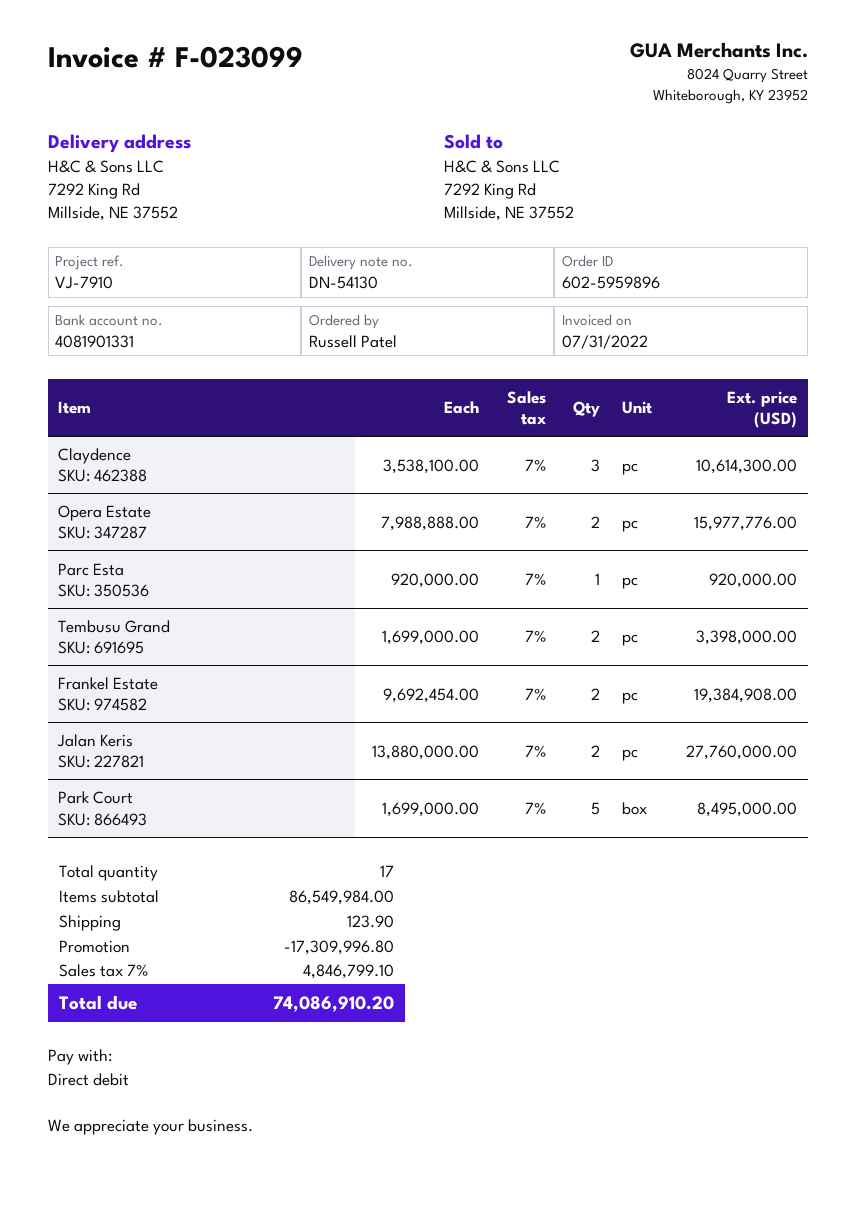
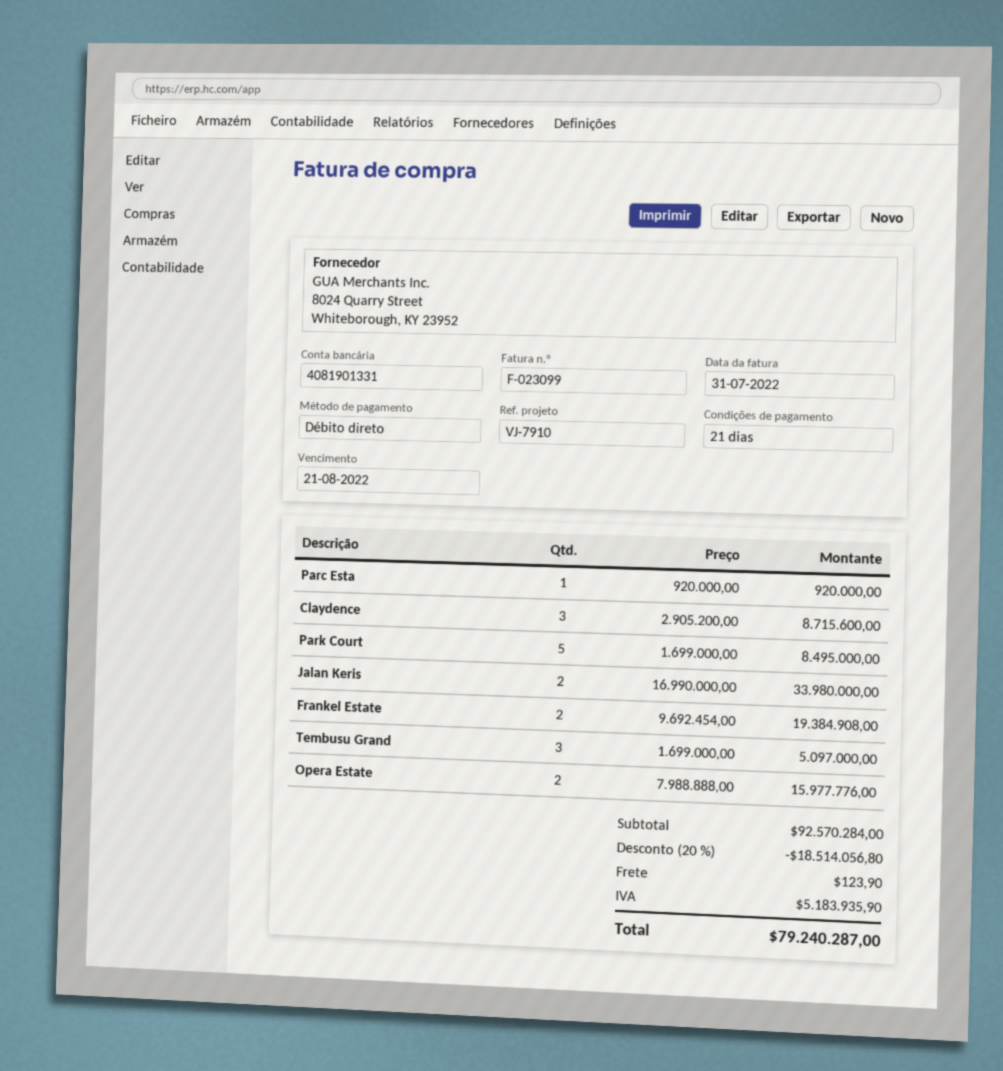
Claydence: 3 x 3538100.00 = 10614300.00 -> 3 x 2905200.00 = 8715600.00
Tembusu Grand: 2 x 1699000.00 = 3398000.00 -> 3 x 1699000.00 = 5097000.00
Jalan Keris: 2 x 13880000.00 = 27760000.00 -> 2 x 16990000.00 = 33980000.00
subtotal: 86549984.00 -> 92570284.00
discount: 17309996.80 -> 18514056.80
tax: 4846799.10 -> 5183935.90
total: 74086910.20 -> 79240287.00

